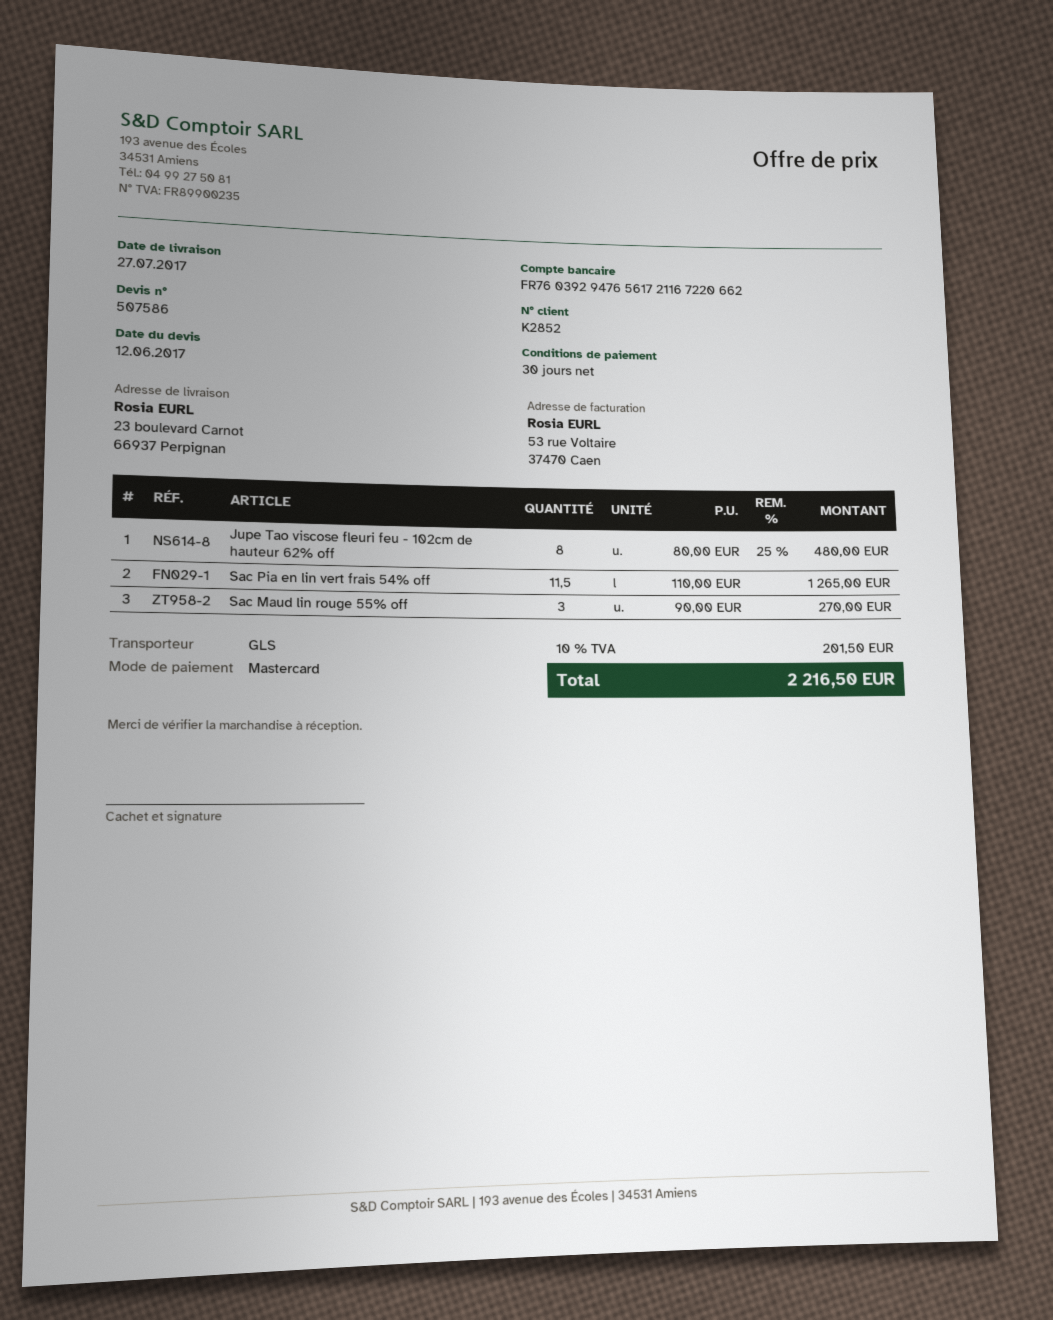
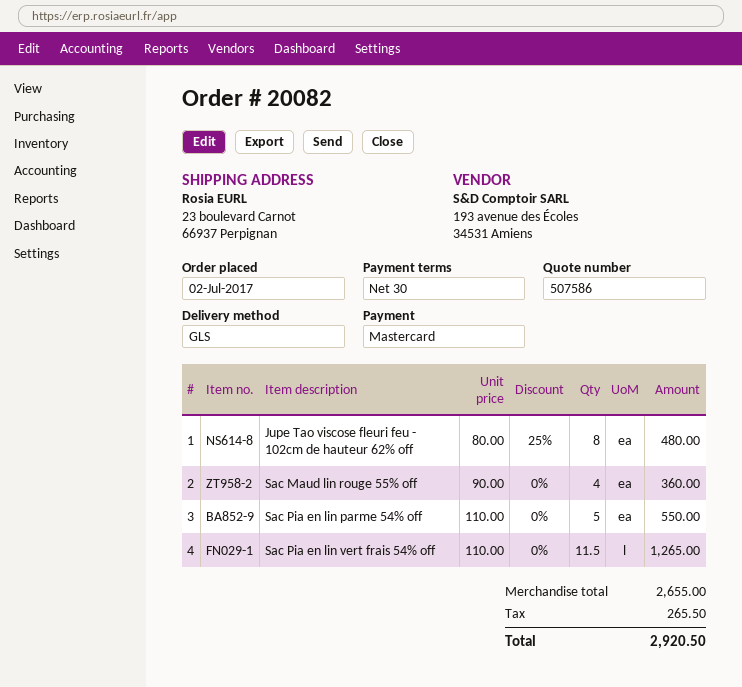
Sac Maud lin rouge 55% off: 3 x 90.00 = 270.00 -> 4 x 90.00 = 360.00
Sac Pia en lin parme 54% off: none -> 5 x 110.00 = 550.00
tax: 201.50 -> 265.50
total: 2216.50 -> 2920.50

